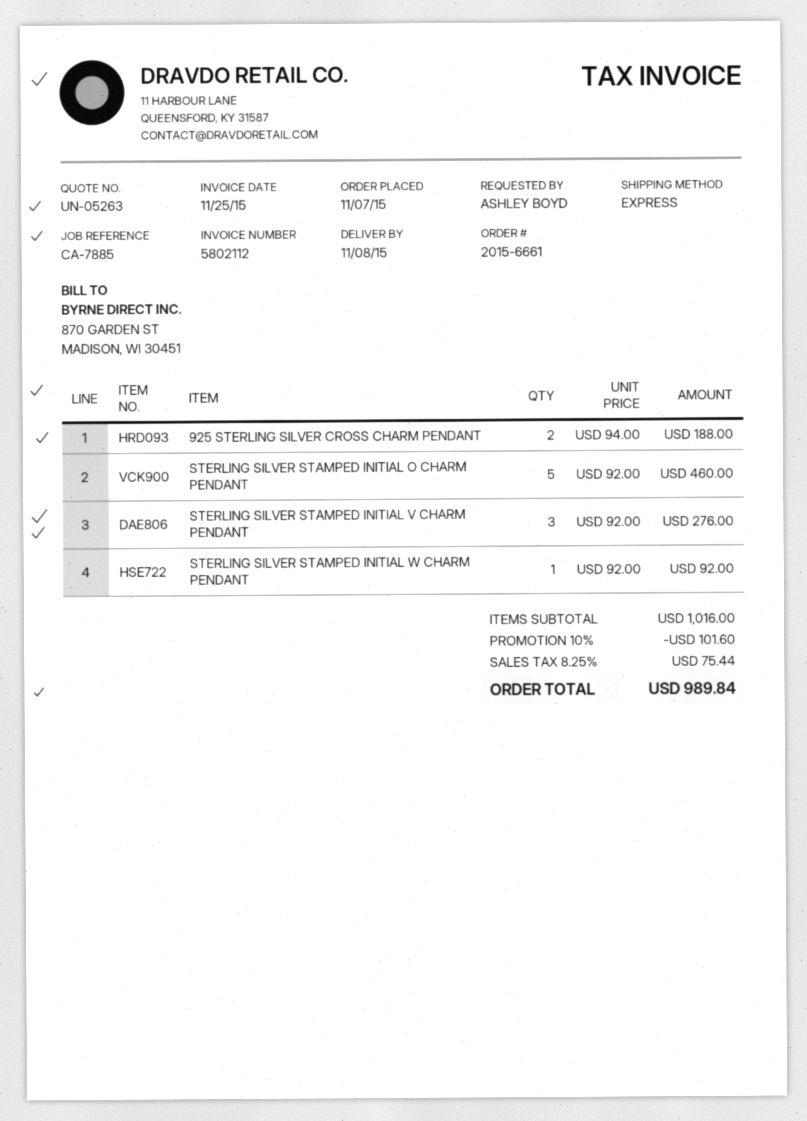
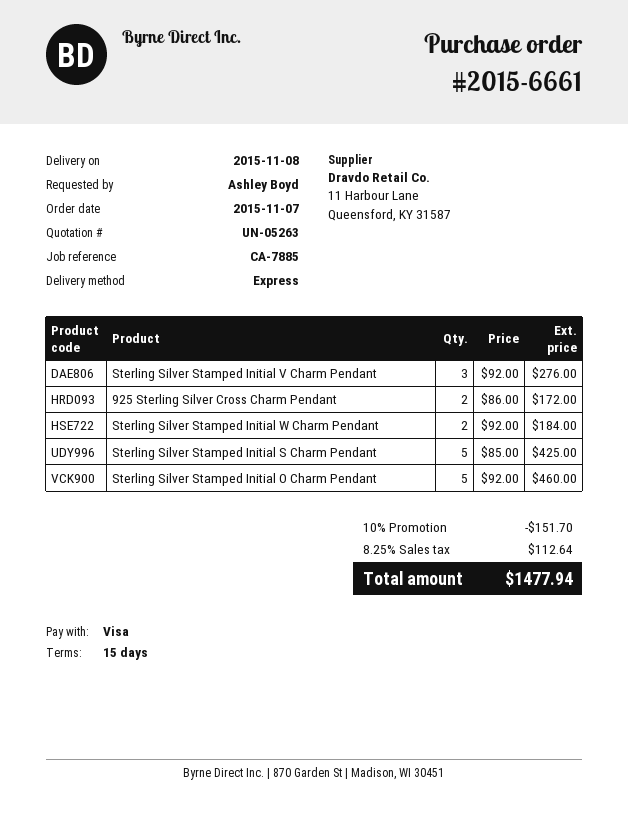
925 STERLING SILVER CROSS CHARM PENDANT: 2 x 94.00 = 188.00 -> 2 x 86.00 = 172.00
STERLING SILVER STAMPED INITIAL W CHARM PENDANT: 1 x 92.00 = 92.00 -> 2 x 92.00 = 184.00
Sterling Silver Stamped Initial S Charm Pendant: none -> 5 x 85.00 = 425.00
discount: 10% = 101.60 -> 10% = 151.70
tax: 8.25% = 75.44 -> 8.25% = 112.64
total: 989.84 -> 1477.94

